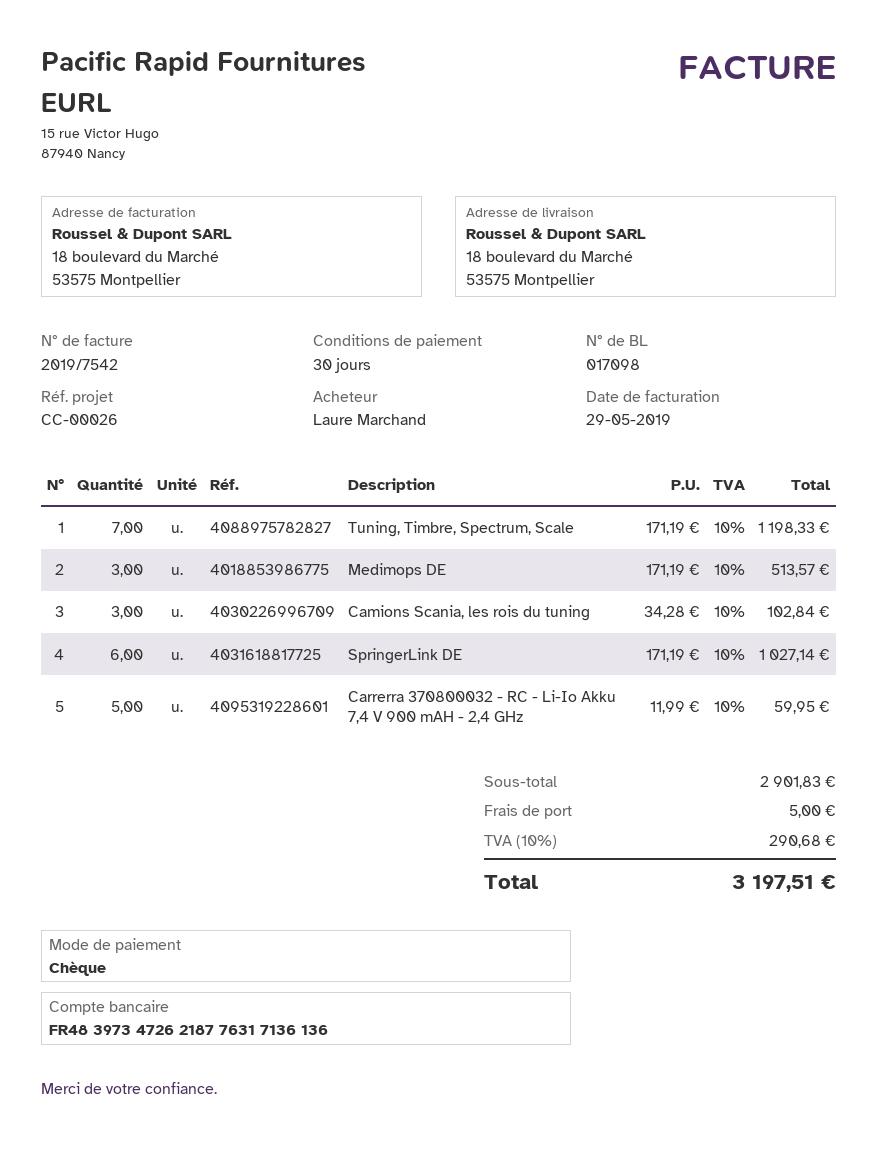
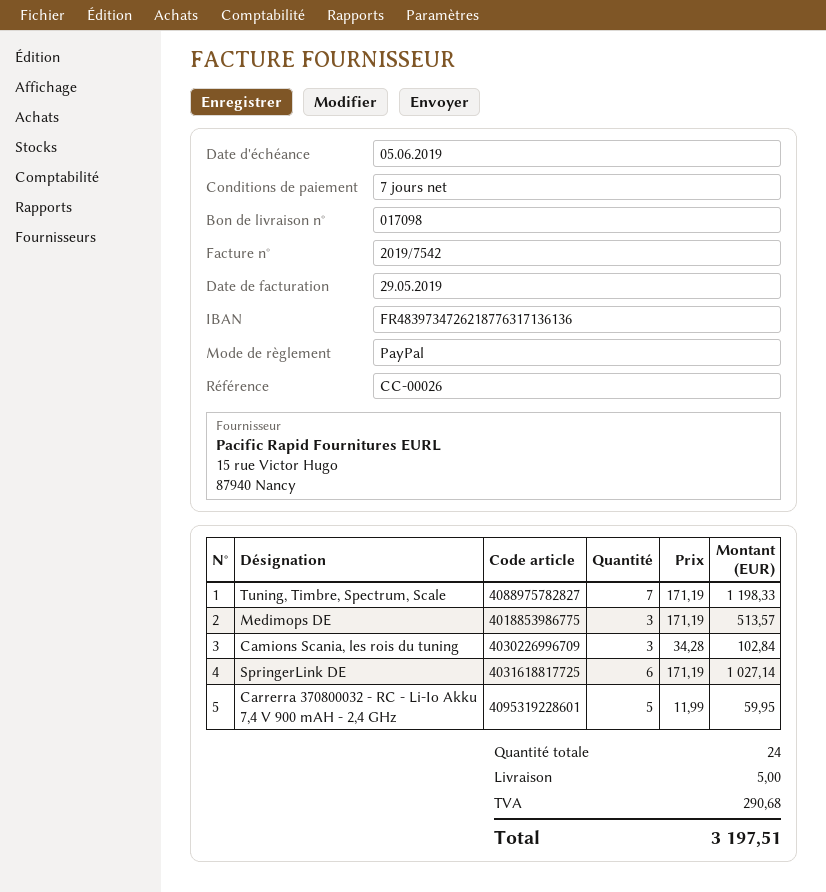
payment terms: 30 days -> 7 days
payment method: cheque -> PayPal

